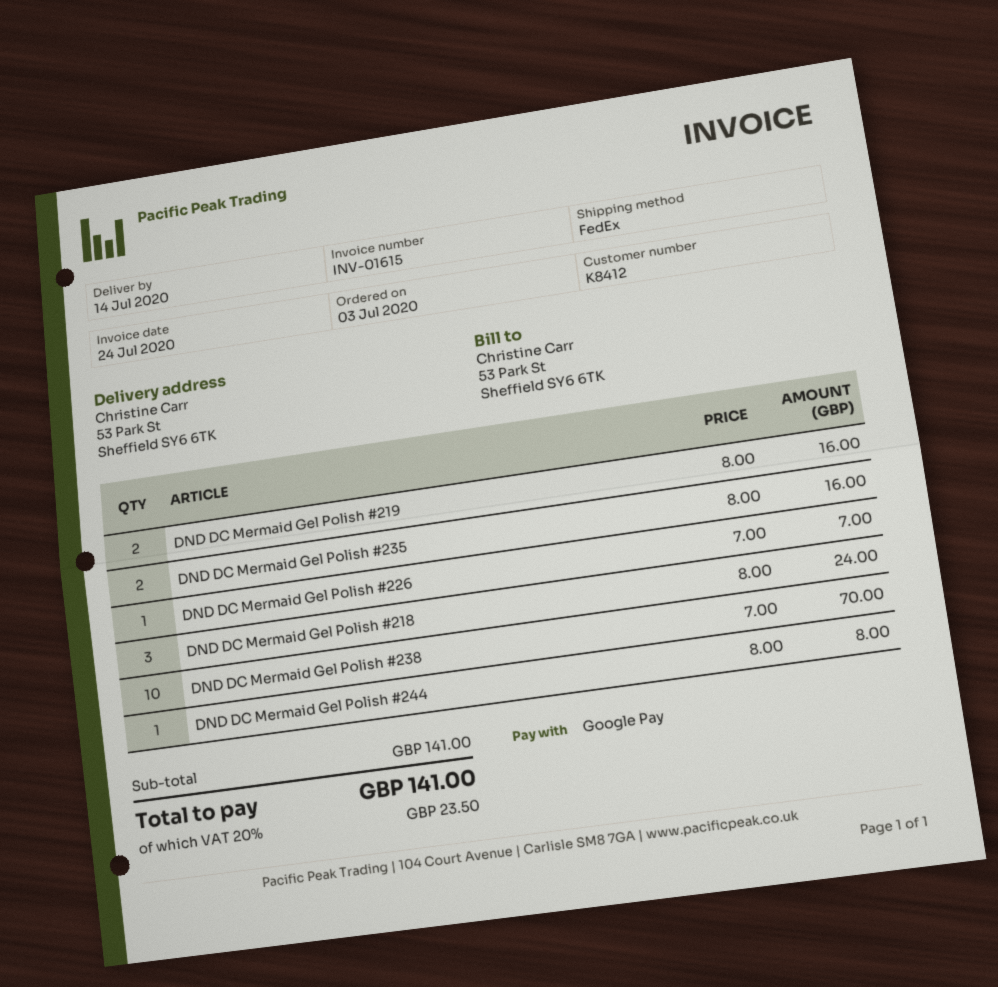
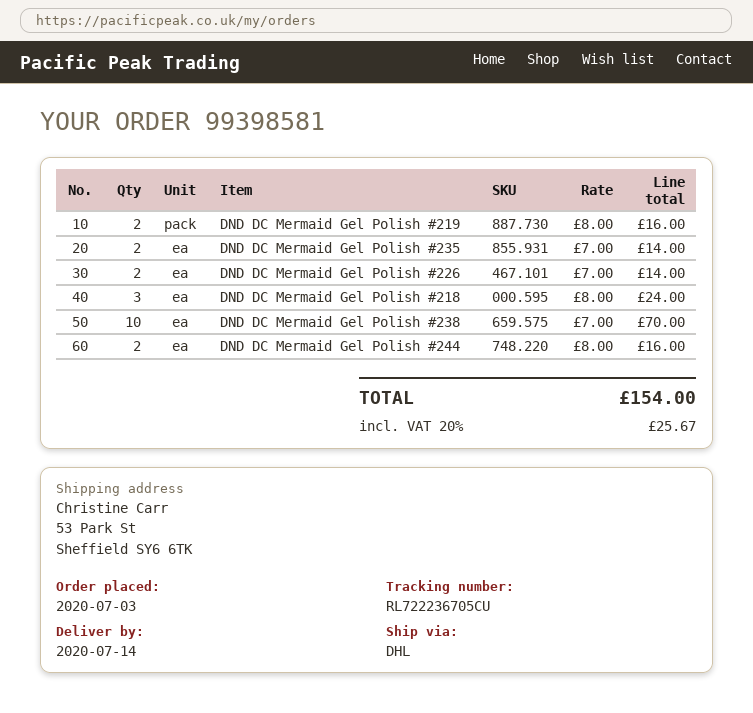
shipping method: FedEx -> DHL
DND DC Mermaid Gel Polish #235: 2 x 8.00 = 16.00 -> 2 x 7.00 = 14.00
DND DC Mermaid Gel Polish #226: 1 x 7.00 = 7.00 -> 2 x 7.00 = 14.00
DND DC Mermaid Gel Polish #244: 1 x 8.00 = 8.00 -> 2 x 8.00 = 16.00
tax: 20% = 23.50 -> 20% = 25.67
total: 141.00 -> 154.00

